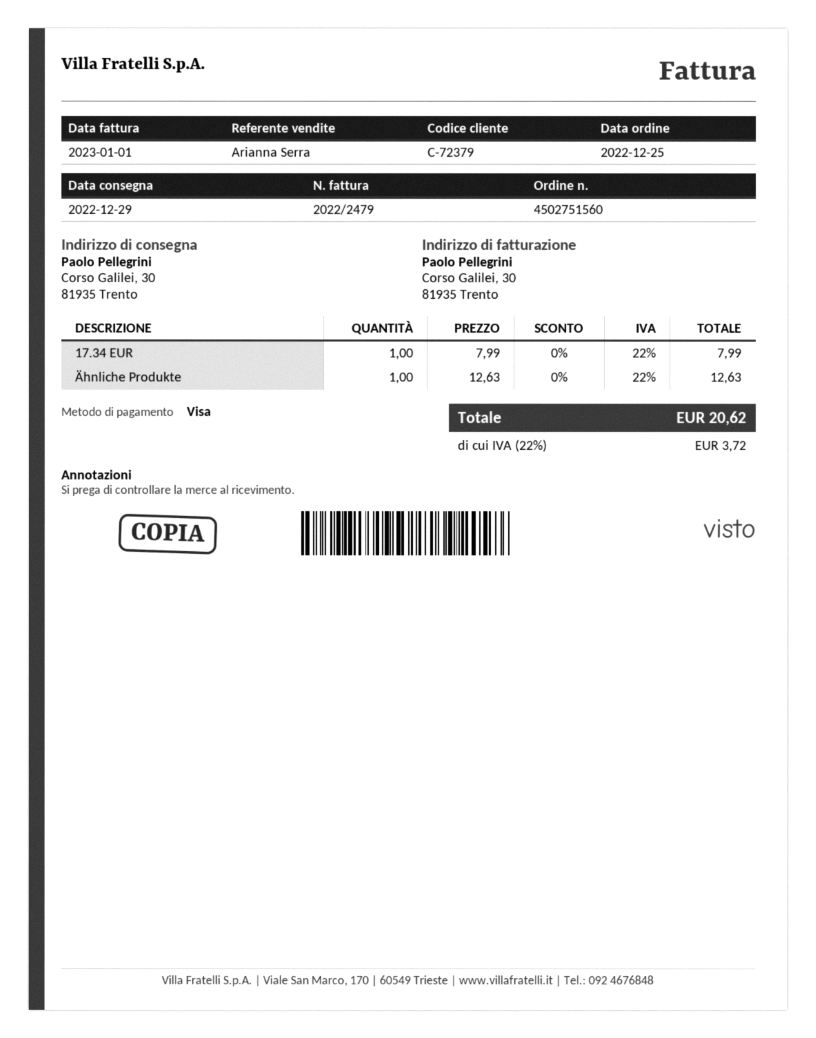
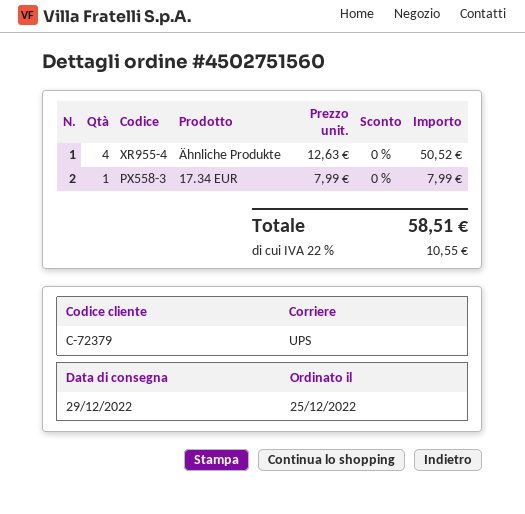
Ähnliche Produkte: 1 x 12.63 = 12.63 -> 4 x 12.63 = 50.52
tax: 22% = 3.72 -> 22% = 10.55
total: 20.62 -> 58.51

